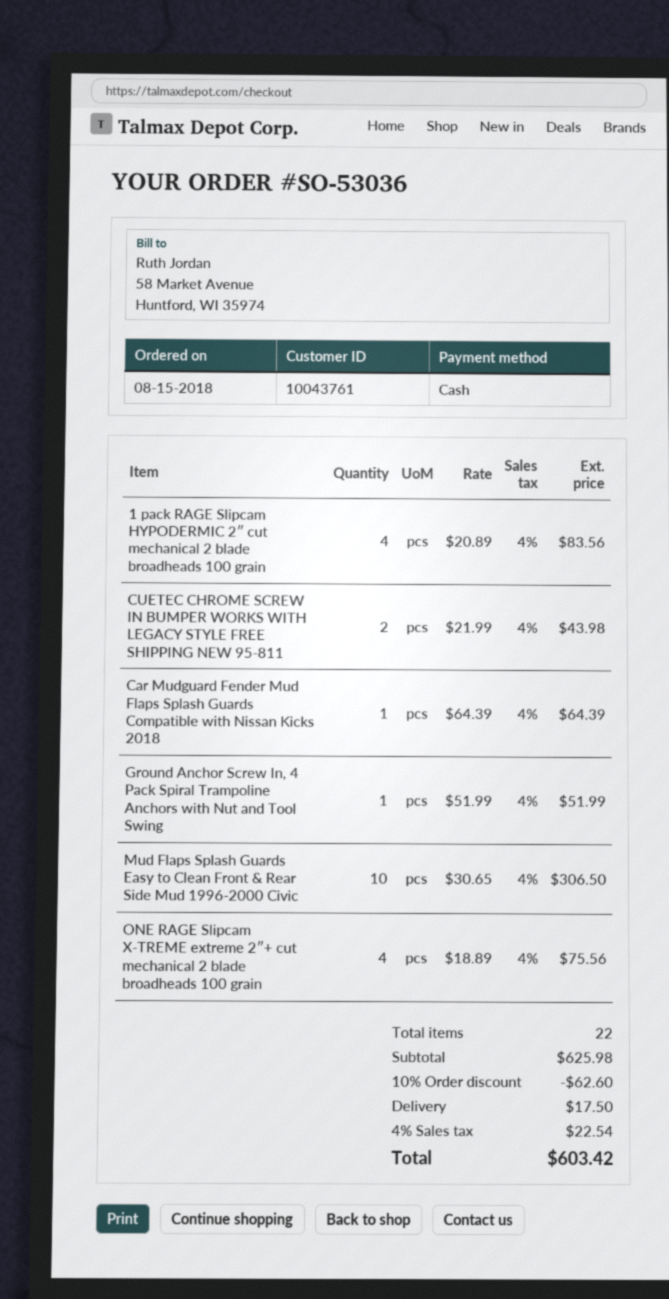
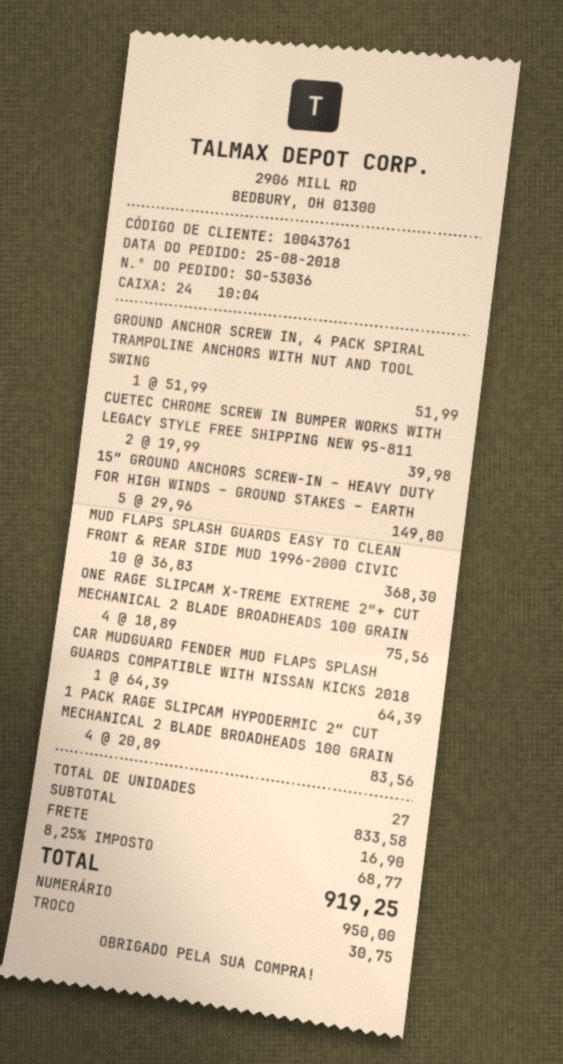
order date: 2018-08-15 -> 2018-08-25
CUETEC CHROME SCREW IN BUMPER WORKS WITH LEGACY STYLE FREE SHIPPING NEW 95-811: 2 x 21.99 = 43.98 -> 2 x 19.99 = 39.98
Mud Flaps Splash Guards Easy to Clean Front & Rear Side Mud 1996-2000 Civic: 10 x 30.65 = 306.50 -> 10 x 36.83 = 368.30
15″ GROUND ANCHORS SCREW-IN – HEAVY DUTY FOR HIGH WINDS – GROUND STAKES – EARTH: none -> 5 x 29.96 = 149.80
total quantity: 22 -> 27
subtotal: 625.98 -> 833.58
discount: 10% = 62.60 -> none
shipping: 17.50 -> 16.90
tax: 4% = 22.54 -> 8.25% = 68.77
total: 603.42 -> 919.25

